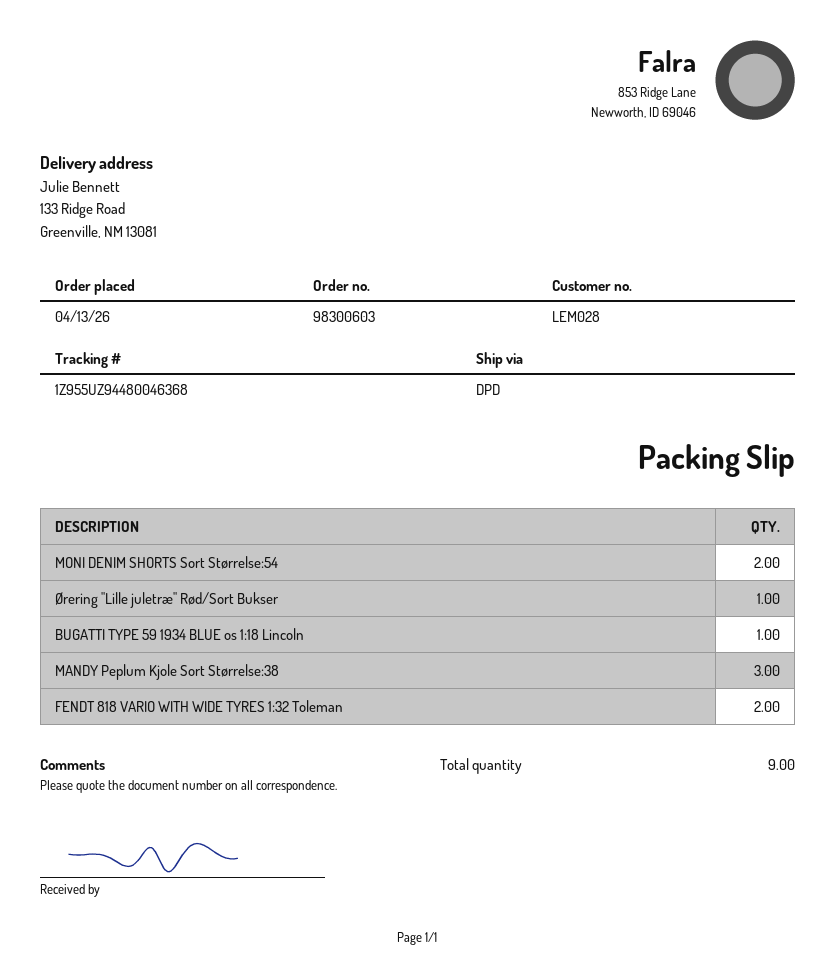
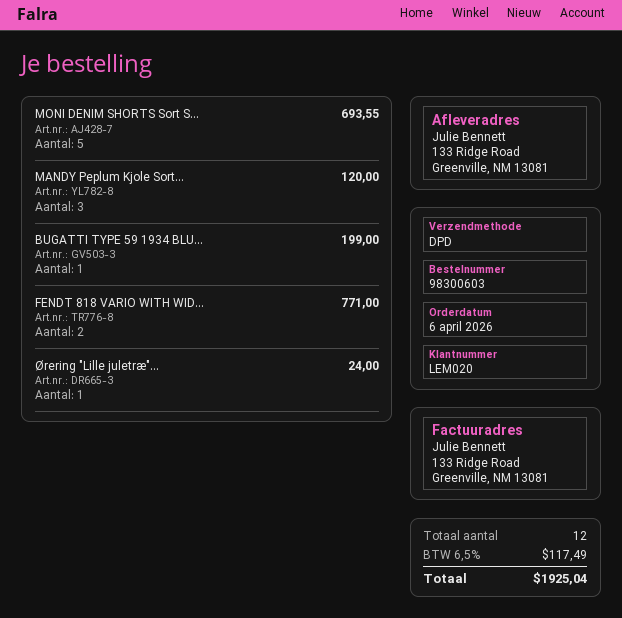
order date: 2026-04-13 -> 2026-04-06
customer number: LEM028 -> LEM020
MONI DENIM SHORTS Sort Størrelse:54: 2 -> 5
total quantity: 9 -> 12

